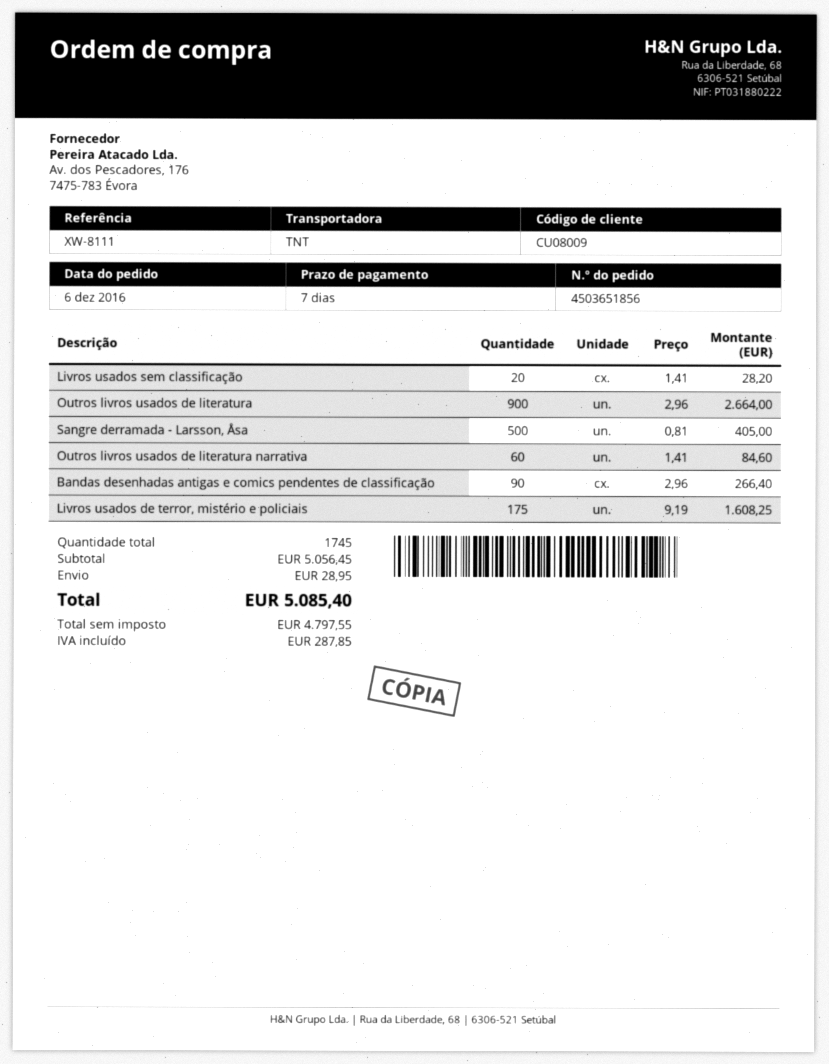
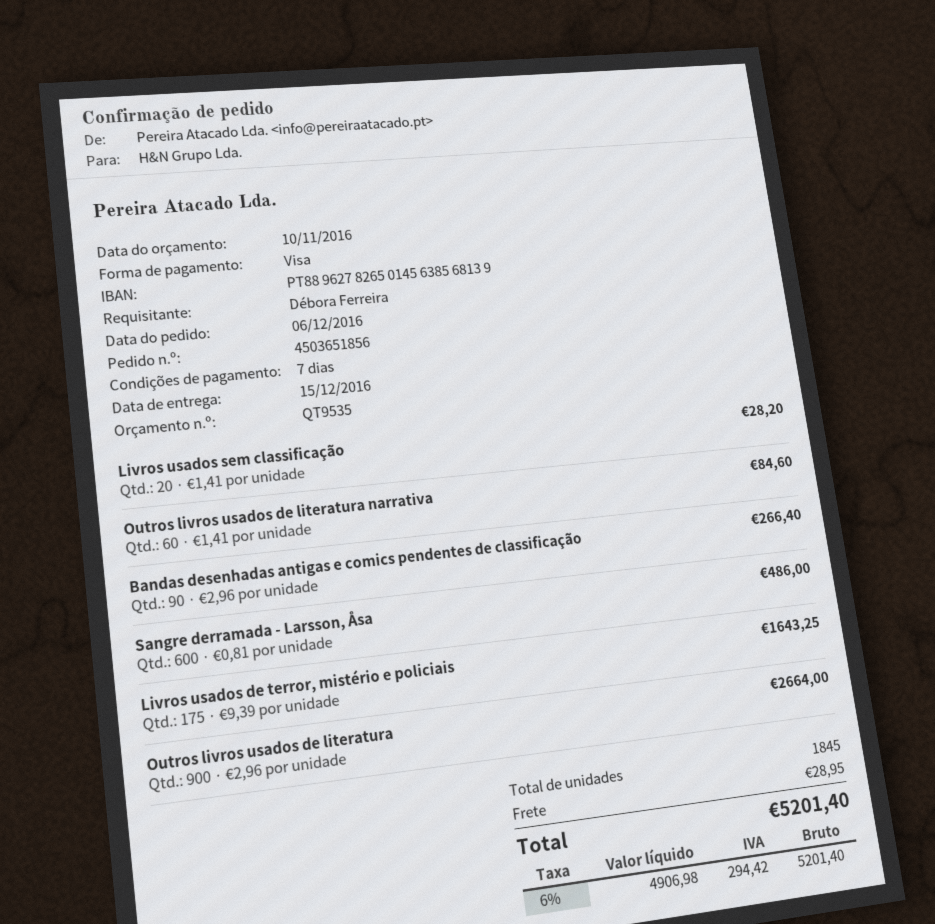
Sangre derramada - Larsson, Åsa: 500 x 0.81 = 405.00 -> 600 x 0.81 = 486.00
Livros usados de terror, mistério e policiais: 175 x 9.19 = 1608.25 -> 175 x 9.39 = 1643.25
total quantity: 1745 -> 1845
net: 4797.55 -> 4906.98
tax: 287.85 -> 294.42
total: 5085.40 -> 5201.40

